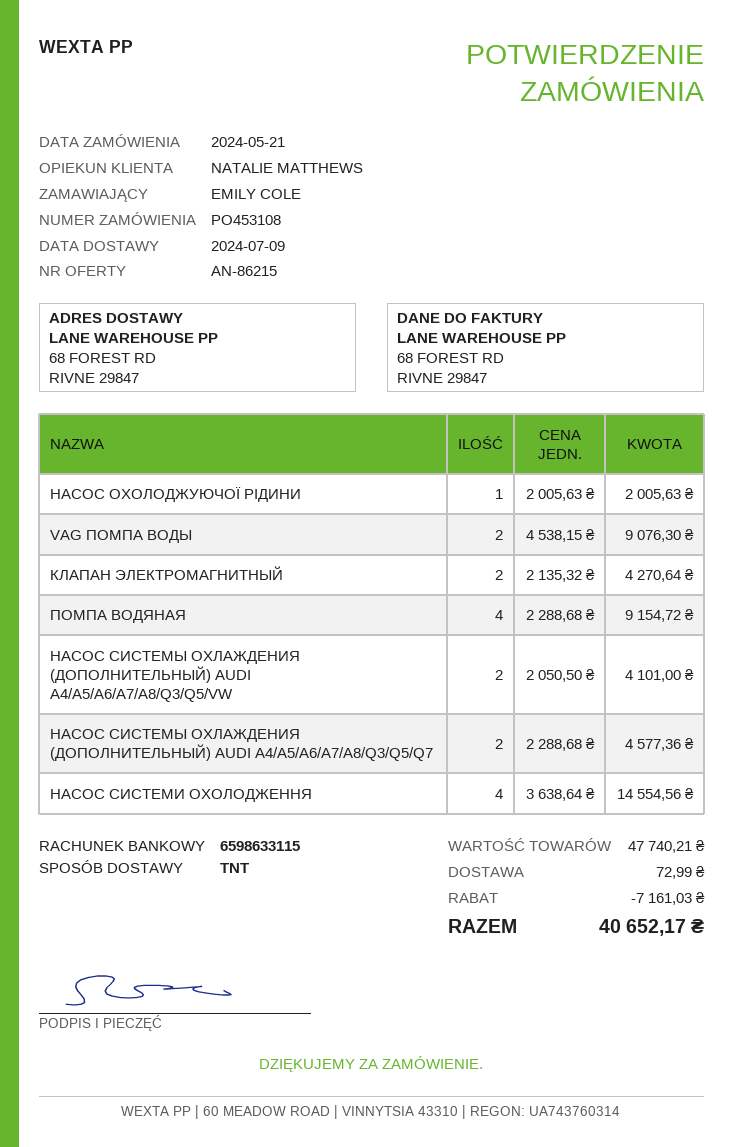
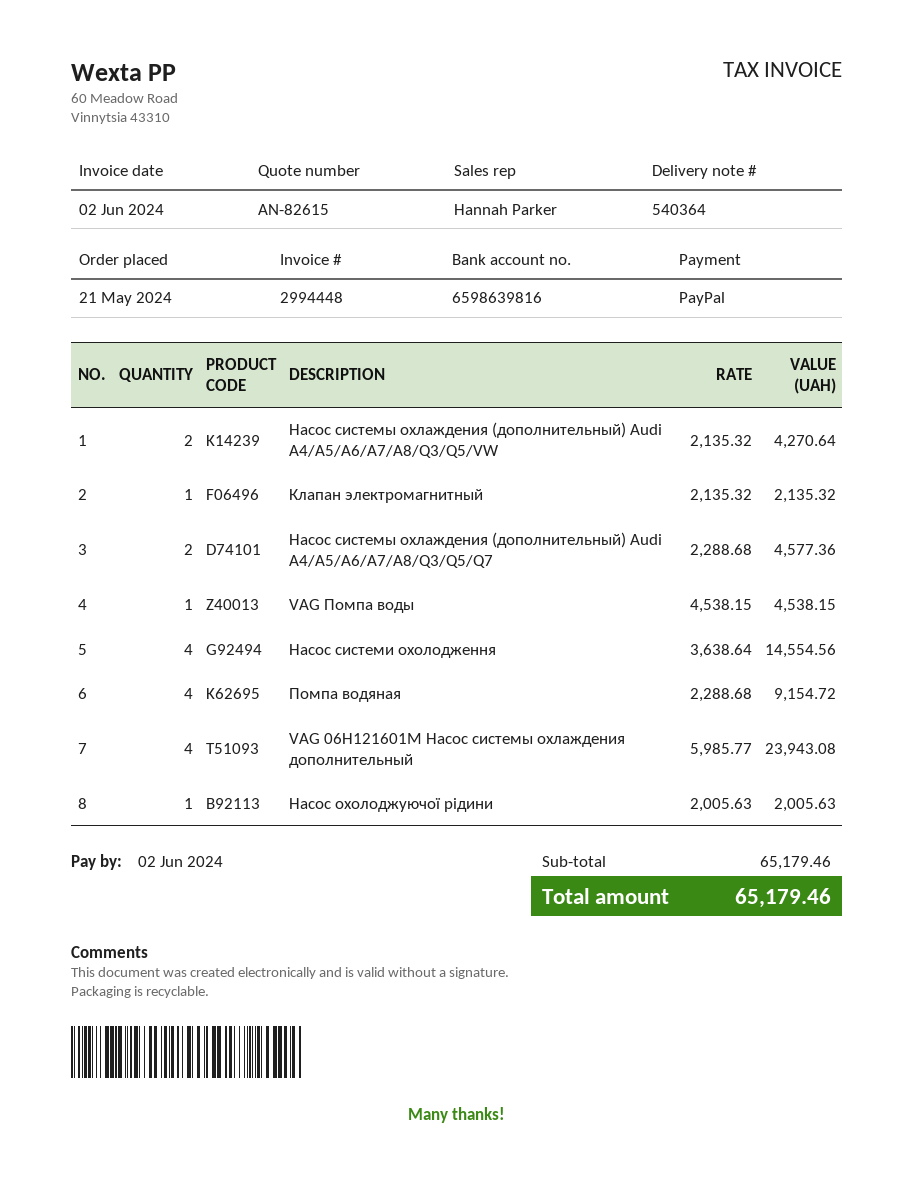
quote number: AN-86215 -> AN-82615
sales rep: NATALIE MATTHEWS -> Hannah Parker
bank account: 6598633115 -> 6598639816
VAG ПОМПА ВОДЫ: 2 x 4538.15 = 9076.30 -> 1 x 4538.15 = 4538.15
КЛАПАН ЭЛЕКТРОМАГНИТНЫЙ: 2 x 2135.32 = 4270.64 -> 1 x 2135.32 = 2135.32
НАСОС СИСТЕМЫ ОХЛАЖДЕНИЯ (ДОПОЛНИТЕЛЬНЫЙ) AUDI A4/A5/A6/A7/A8/Q3/Q5/VW: 2 x 2050.50 = 4101.00 -> 2 x 2135.32 = 4270.64
VAG 06H121601M Насос системы охлаждения дополнительный: none -> 4 x 5985.77 = 23943.08
subtotal: 47740.21 -> 65179.46
discount: 7161.03 -> none
shipping: 72.99 -> none
total: 40652.17 -> 65179.46

